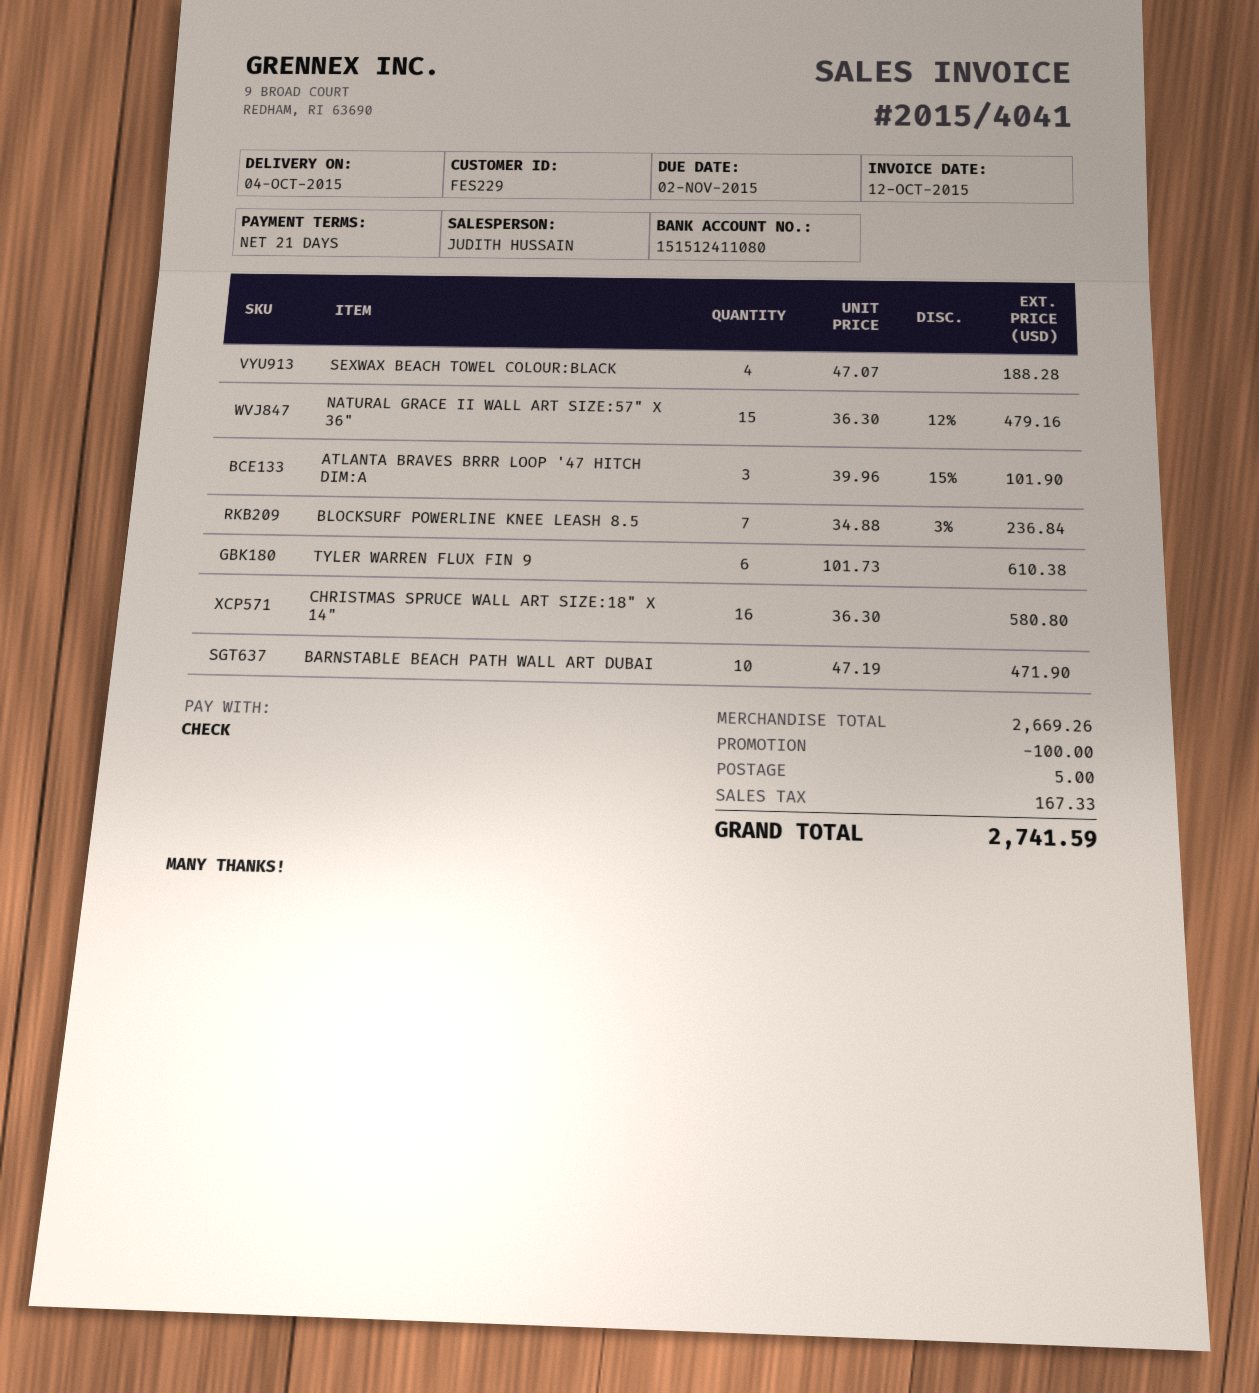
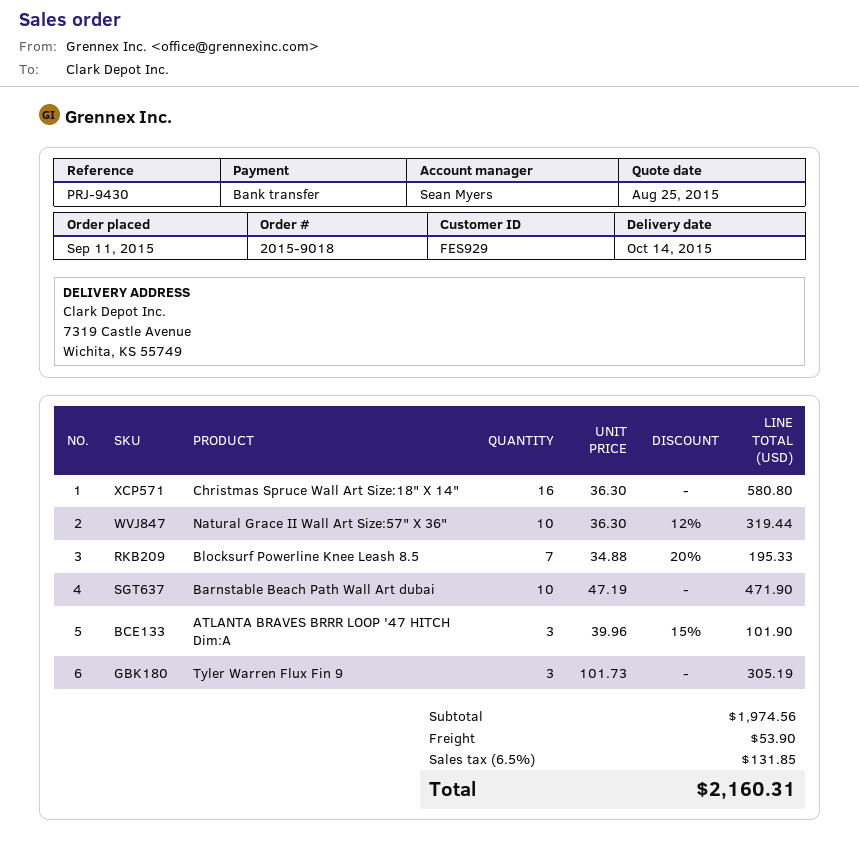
delivery date: 2015-10-04 -> 2015-10-14
customer number: FES229 -> FES929
sales rep: JUDITH HUSSAIN -> Sean Myers
payment method: cheque -> bank transfer
SEXWAX BEACH TOWEL COLOUR:BLACK: 4 x 47.07 = 188.28 -> none
NATURAL GRACE II WALL ART SIZE:57" X 36": 15 x 36.30 - 12% = 479.16 -> 10 x 36.30 - 12% = 319.44
BLOCKSURF POWERLINE KNEE LEASH 8.5: 7 x 34.88 - 3% = 236.84 -> 7 x 34.88 - 20% = 195.33
TYLER WARREN FLUX FIN 9: 6 x 101.73 = 610.38 -> 3 x 101.73 = 305.19
subtotal: 2669.26 -> 1974.56
discount: 100.00 -> none
shipping: 5.00 -> 53.90
tax: 167.33 -> 131.85
total: 2741.59 -> 2160.31

